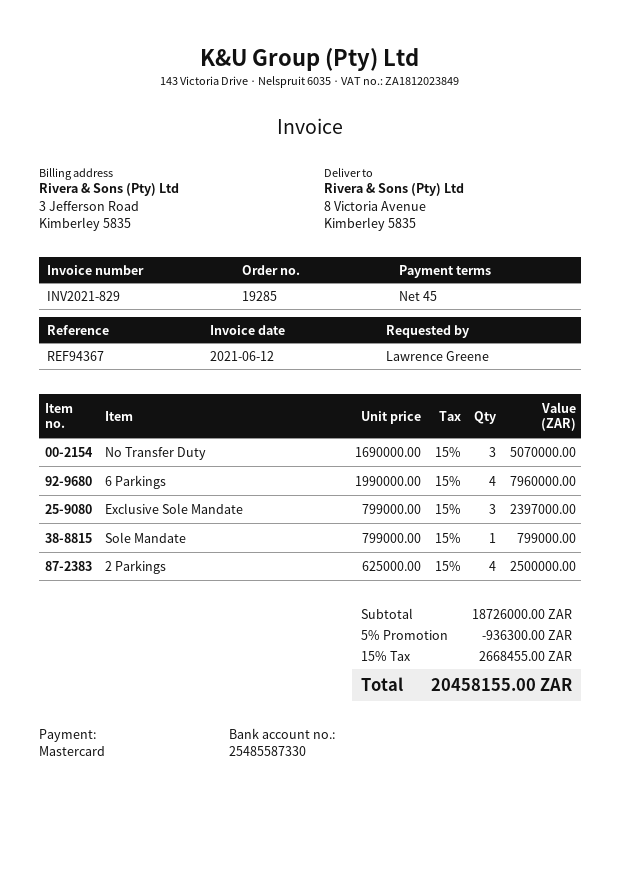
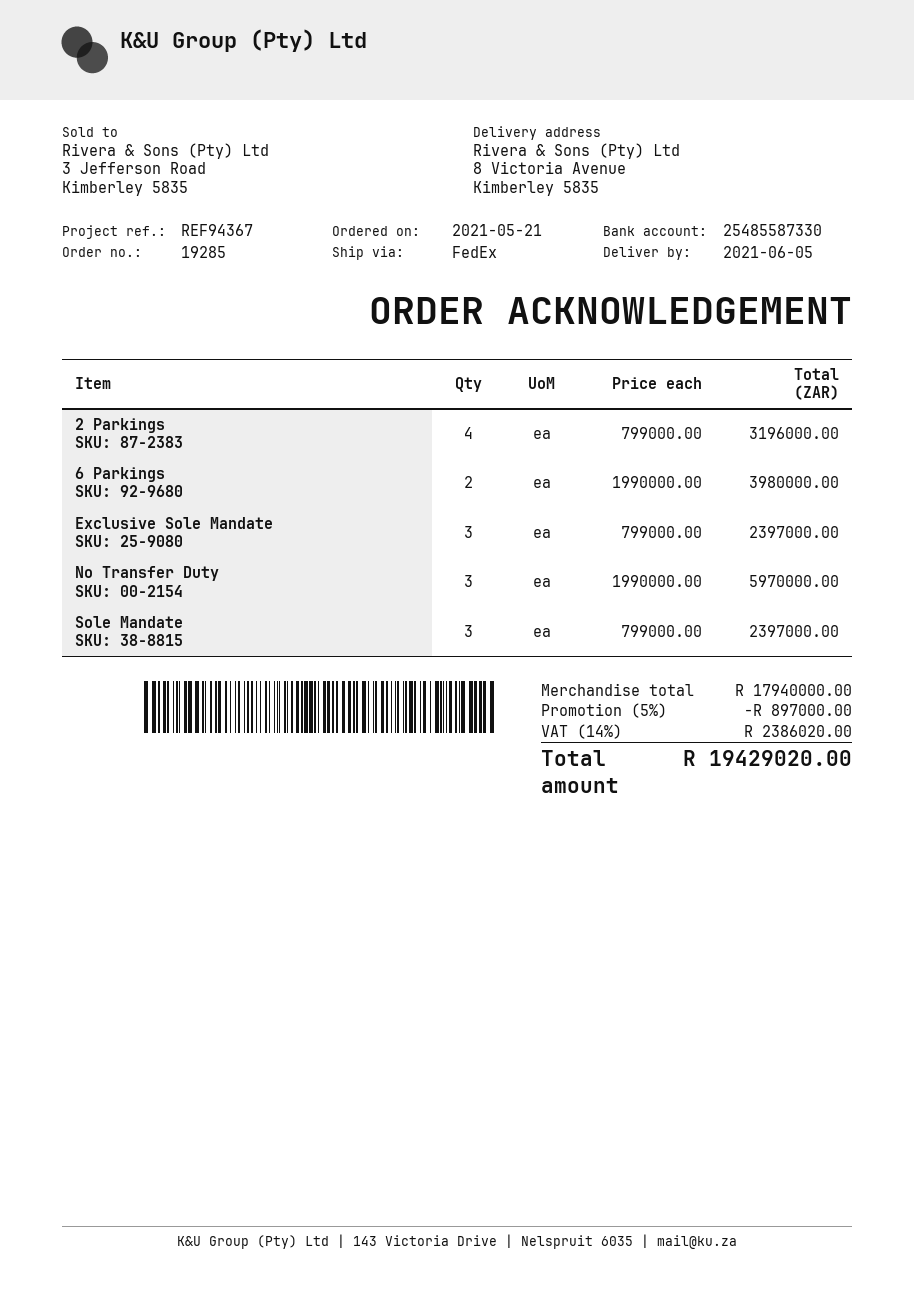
No Transfer Duty: 3 x 1690000.00 = 5070000.00 -> 3 x 1990000.00 = 5970000.00
6 Parkings: 4 x 1990000.00 = 7960000.00 -> 2 x 1990000.00 = 3980000.00
Sole Mandate: 1 x 799000.00 = 799000.00 -> 3 x 799000.00 = 2397000.00
2 Parkings: 4 x 625000.00 = 2500000.00 -> 4 x 799000.00 = 3196000.00
subtotal: 18726000.00 -> 17940000.00
discount: 5% = 936300.00 -> 5% = 897000.00
tax: 15% = 2668455.00 -> 14% = 2386020.00
total: 20458155.00 -> 19429020.00

